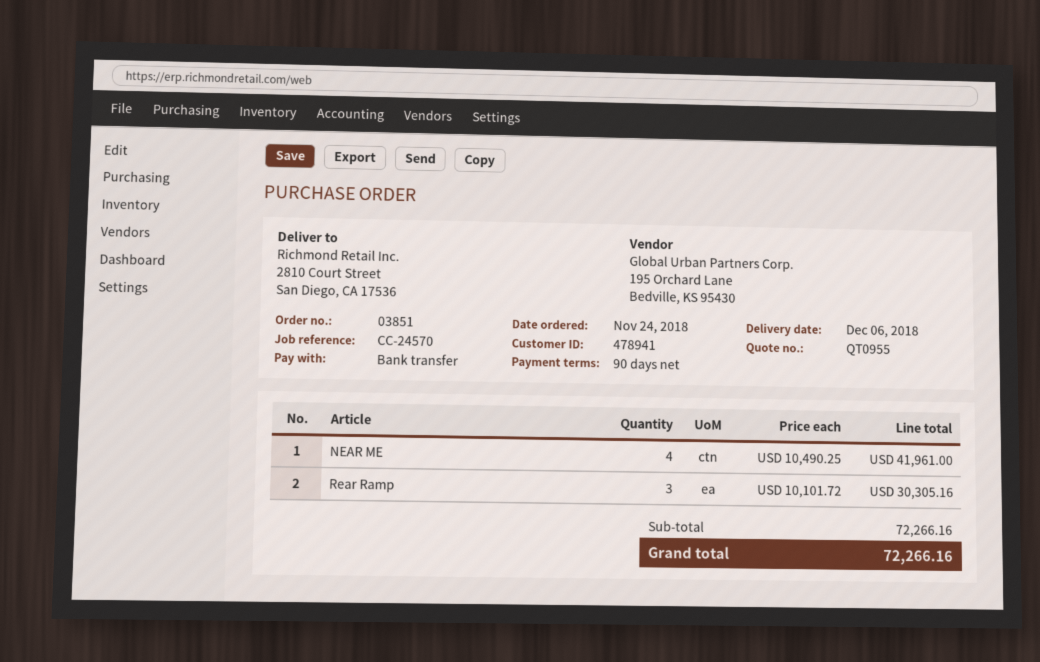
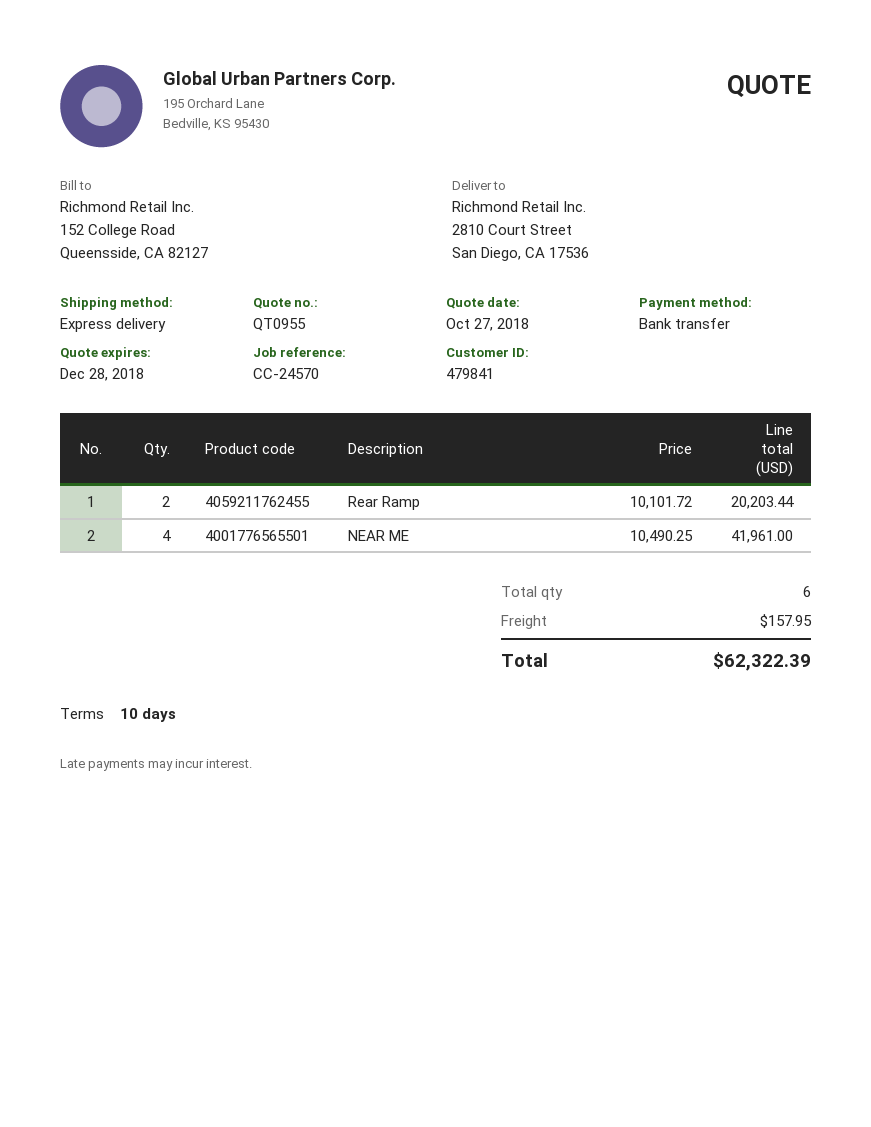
payment terms: 90 days -> 10 days
customer number: 478941 -> 479841
Rear Ramp: 3 x 10101.72 = 30305.16 -> 2 x 10101.72 = 20203.44
shipping: none -> 157.95
total: 72266.16 -> 62322.39

